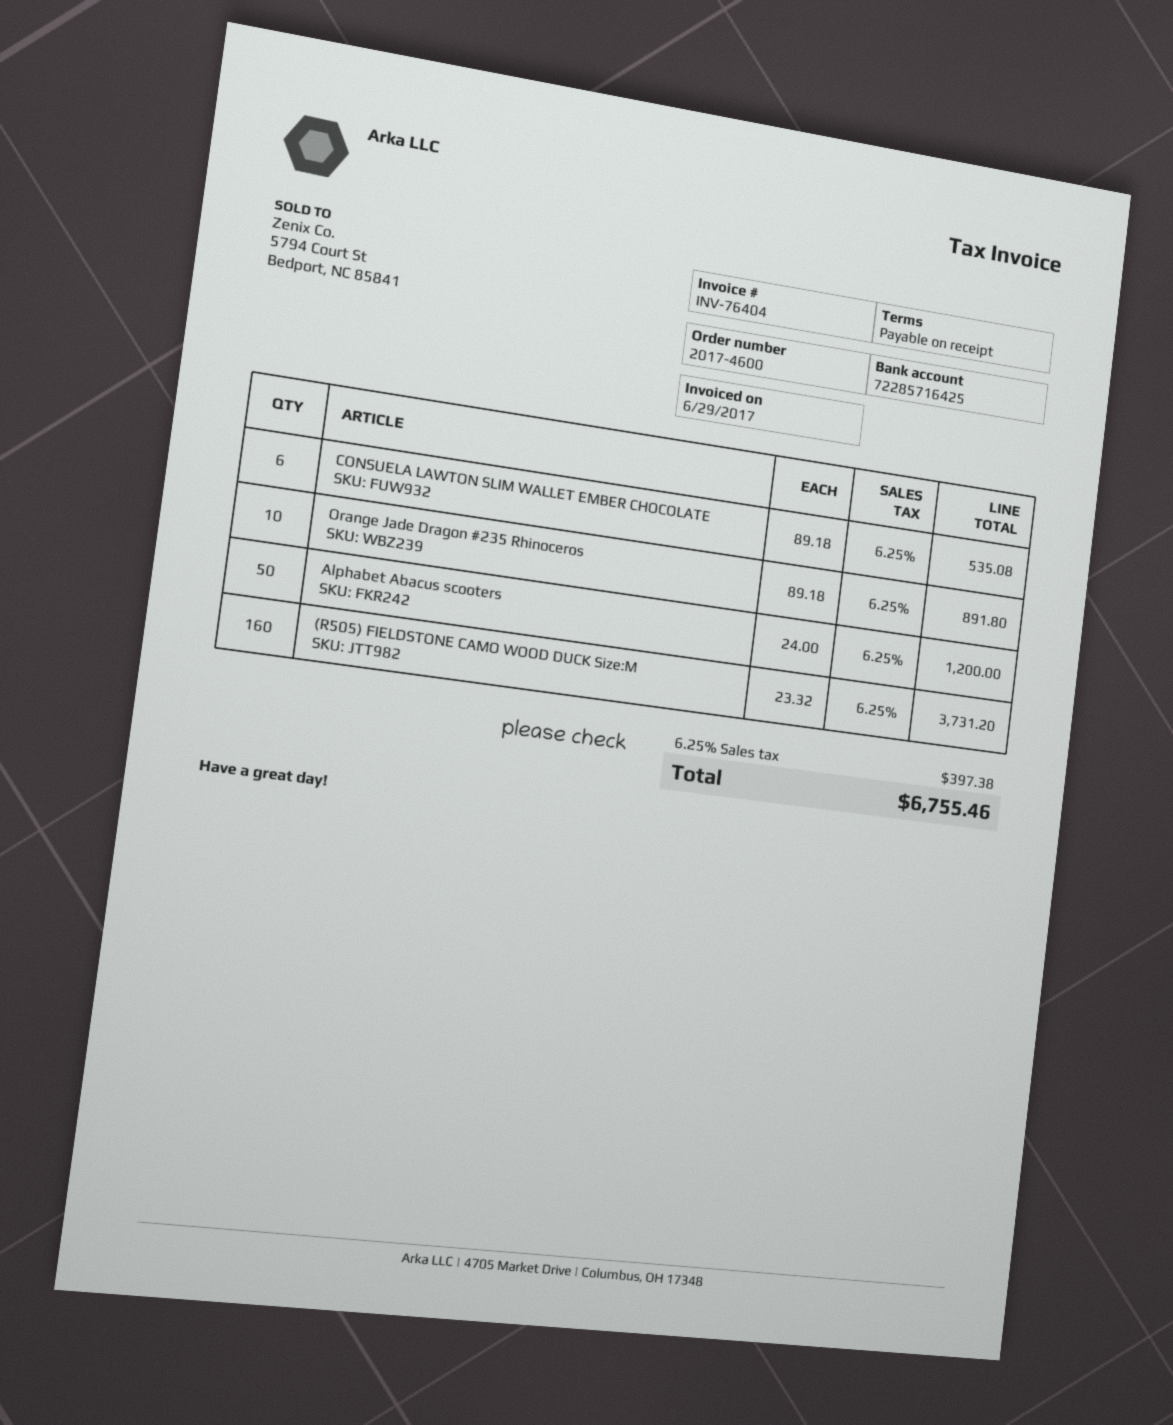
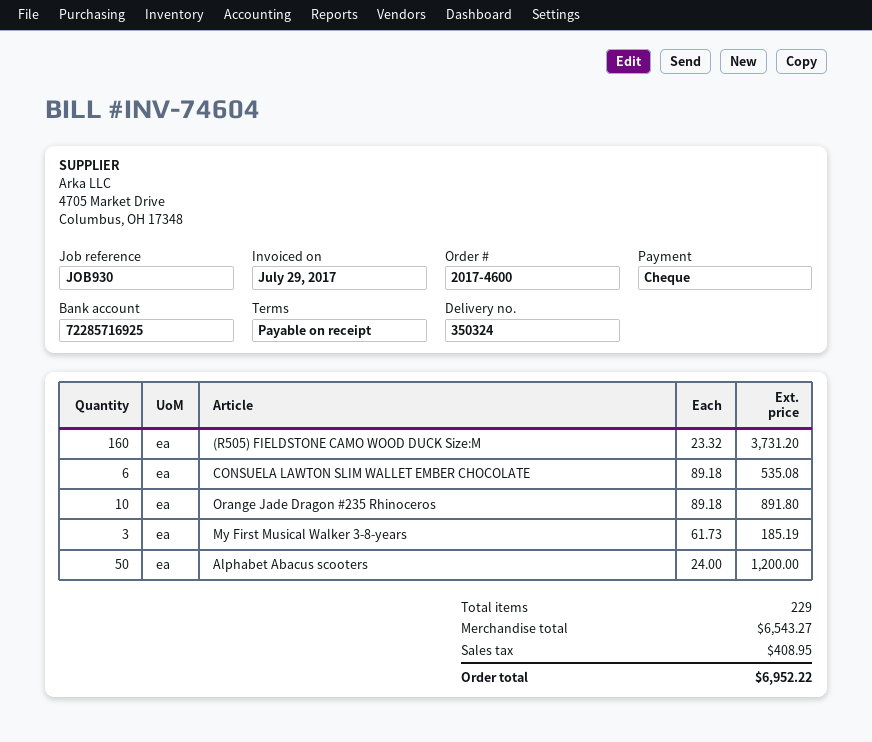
invoice number: INV-76404 -> INV-74604
invoice date: 2017-06-29 -> 2017-07-29
bank account: 72285716425 -> 72285716925
My First Musical Walker 3-8-years: none -> 3 x 61.73 = 185.19
tax: 397.38 -> 408.95
total: 6755.46 -> 6952.22

